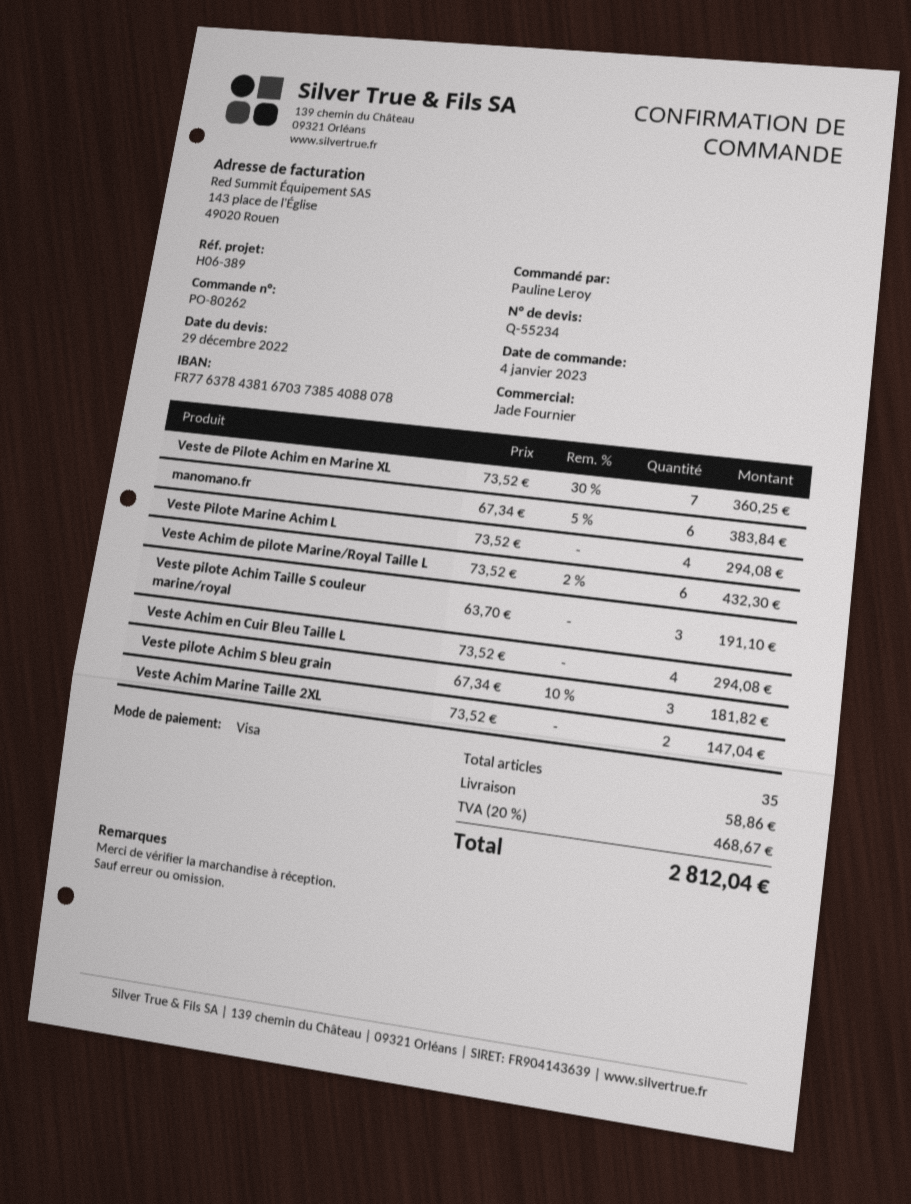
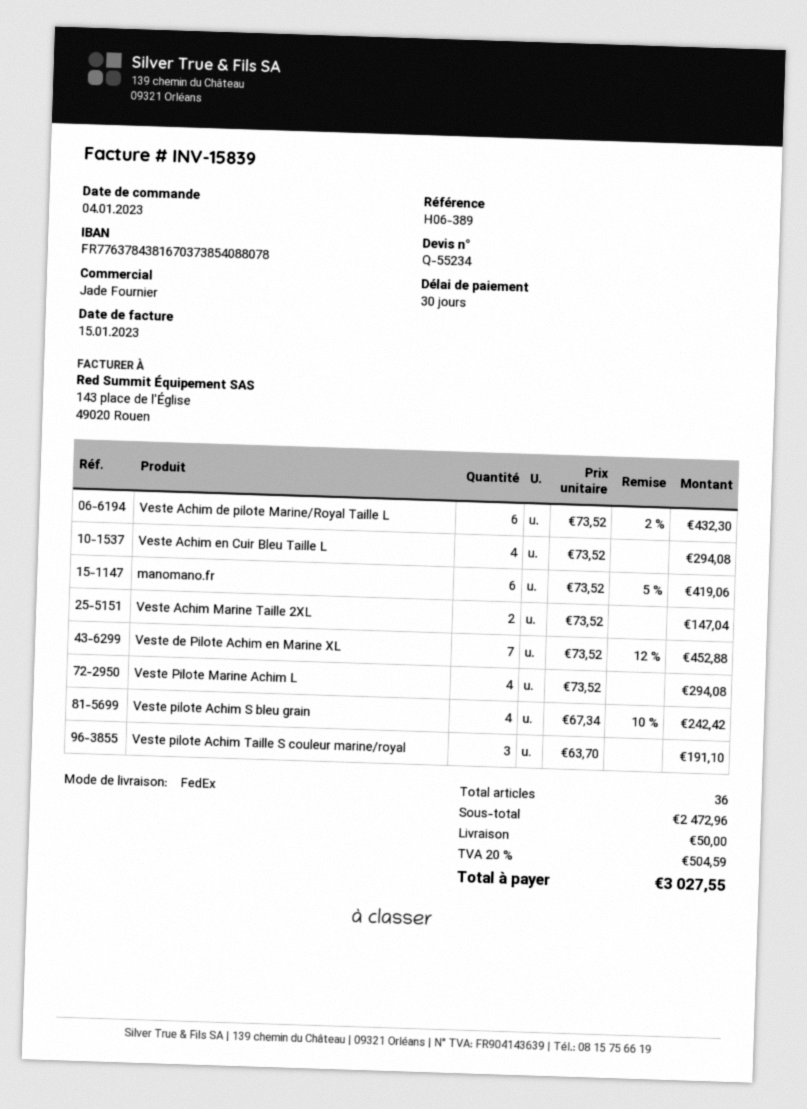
Veste de Pilote Achim en Marine XL: 7 x 73.52 - 30% = 360.25 -> 7 x 73.52 - 12% = 452.88
manomano.fr: 6 x 67.34 - 5% = 383.84 -> 6 x 73.52 - 5% = 419.06
Veste pilote Achim S bleu grain: 3 x 67.34 - 10% = 181.82 -> 4 x 67.34 - 10% = 242.42
total quantity: 35 -> 36
shipping: 58.86 -> 50.00
tax: 20% = 468.67 -> 20% = 504.59
total: 2812.04 -> 3027.55

